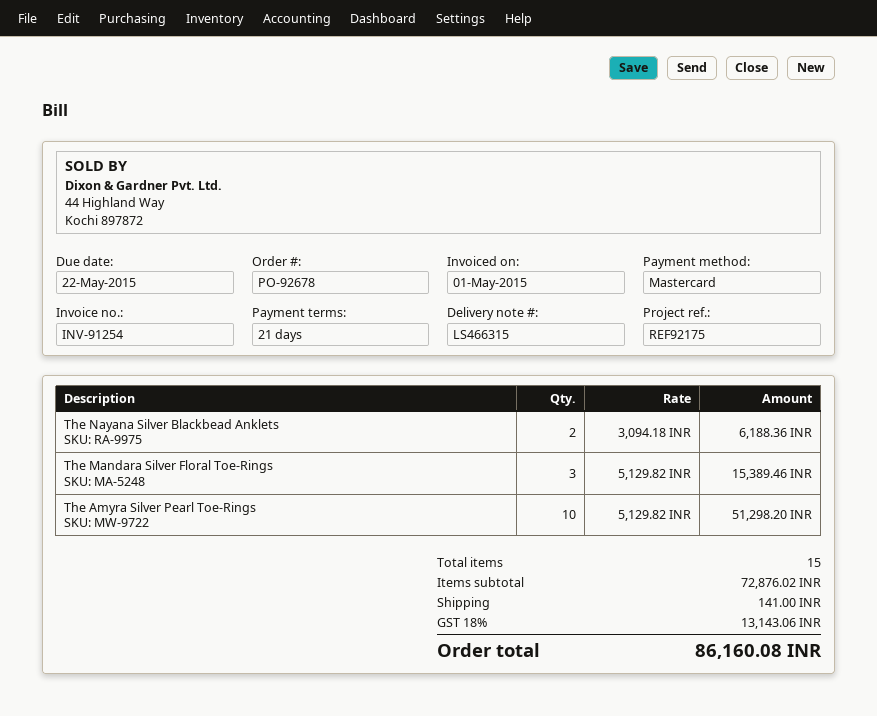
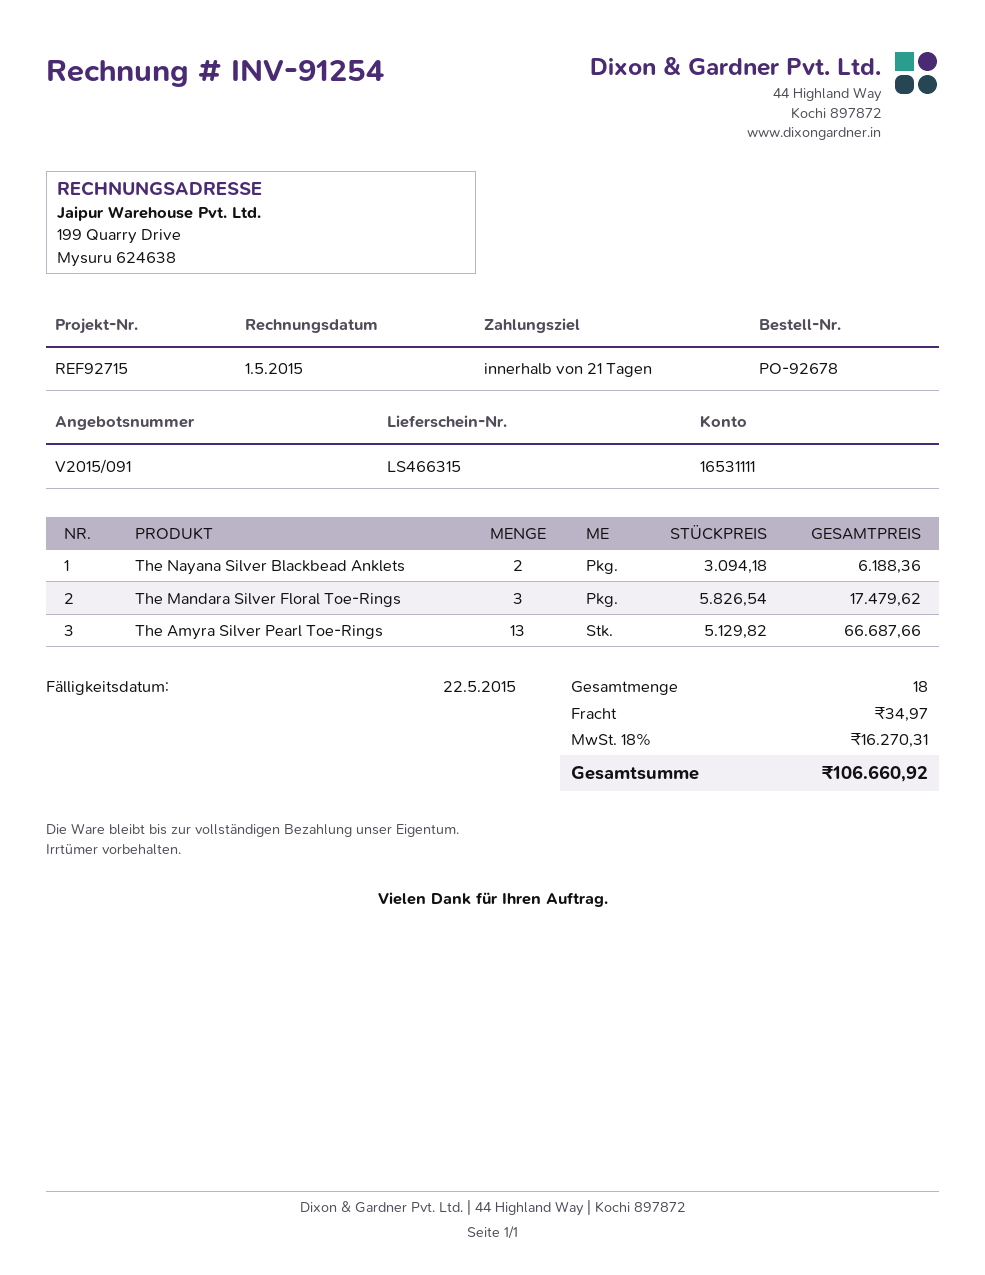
reference: REF92175 -> REF92715
The Mandara Silver Floral Toe-Rings: 3 x 5129.82 = 15389.46 -> 3 x 5826.54 = 17479.62
The Amyra Silver Pearl Toe-Rings: 10 x 5129.82 = 51298.20 -> 13 x 5129.82 = 66687.66
total quantity: 15 -> 18
shipping: 141.00 -> 34.97
tax: 18% = 13143.06 -> 18% = 16270.31
total: 86160.08 -> 106660.92

